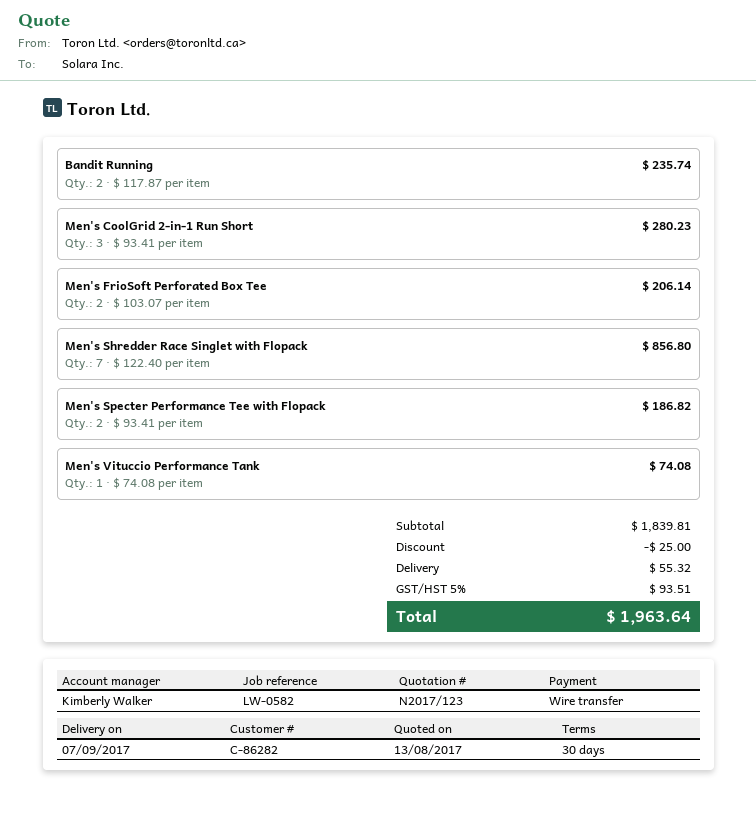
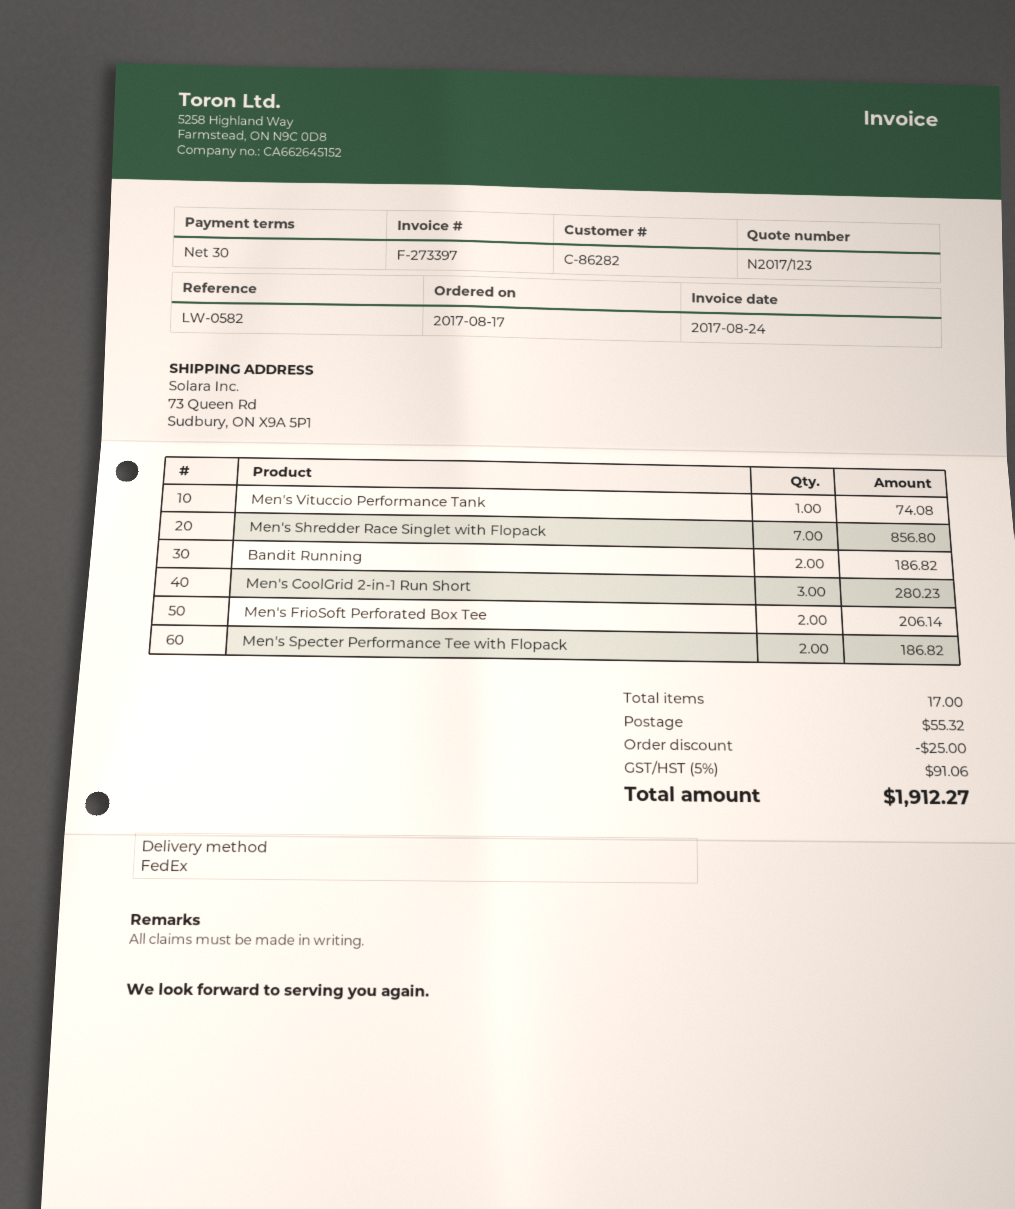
Bandit Running: 2 for 235.74 -> 2 for 186.82
tax: 5% = 93.51 -> 5% = 91.06
total: 1963.64 -> 1912.27

